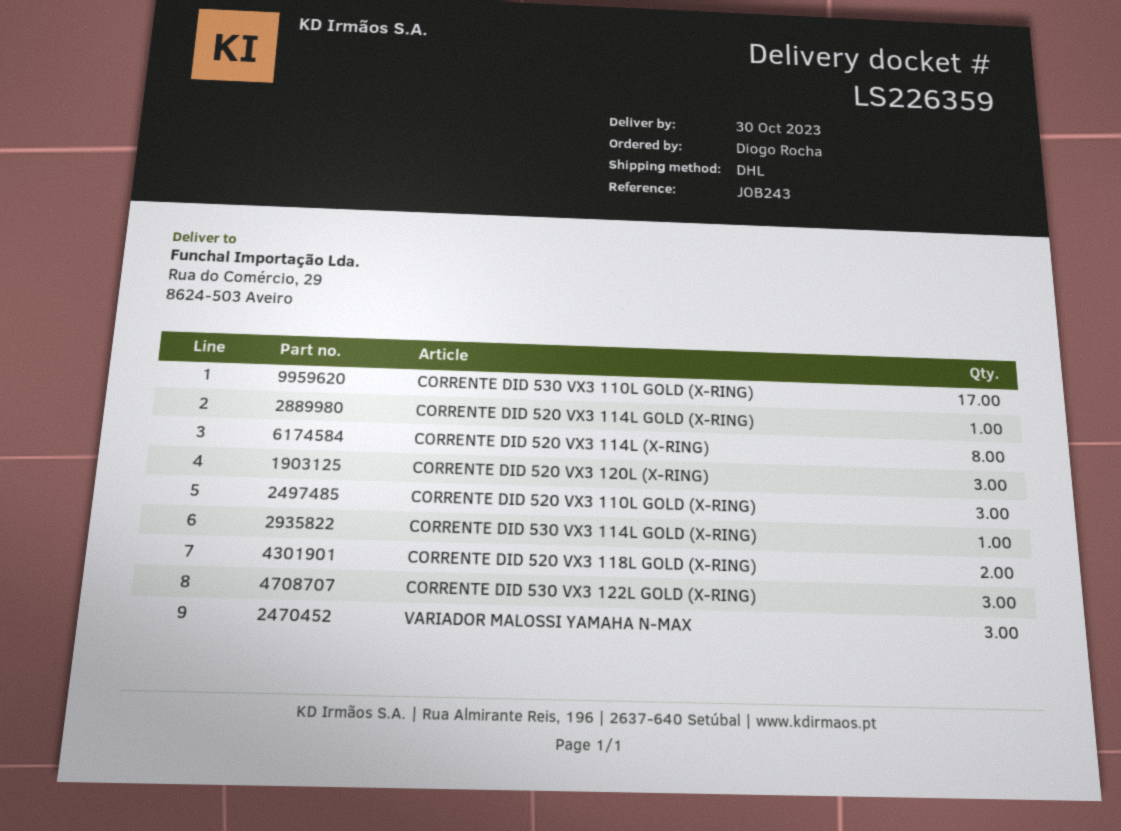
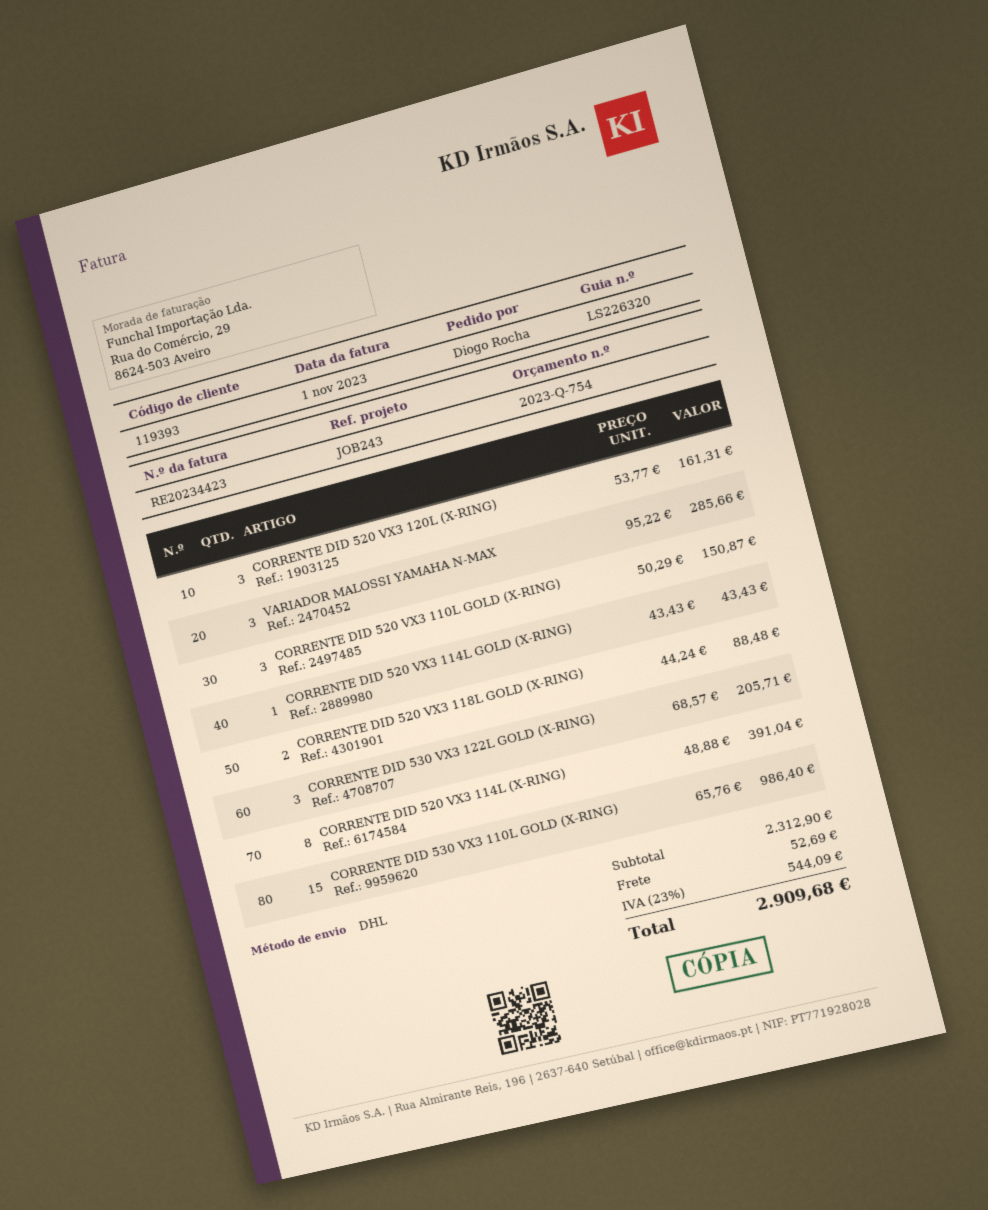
delivery note number: LS226359 -> LS226320
CORRENTE DID 530 VX3 110L GOLD (X-RING): 17 -> 15
CORRENTE DID 530 VX3 114L GOLD (X-RING): 1 -> none

